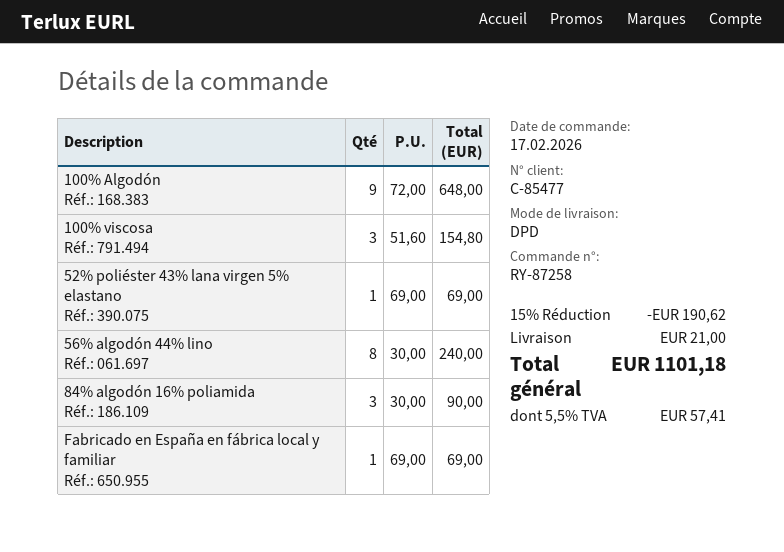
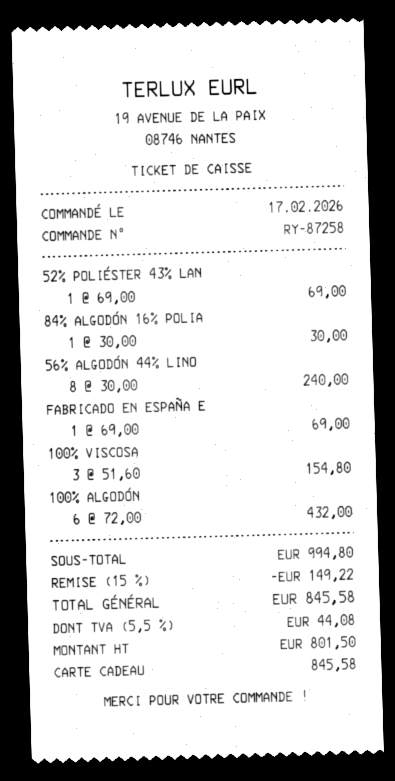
100% Algodón: 9 x 72.00 = 648.00 -> 6 x 72.00 = 432.00
84% algodón 16% poliamida: 3 x 30.00 = 90.00 -> 1 x 30.00 = 30.00
discount: 15% = 190.62 -> 15% = 149.22
shipping: 21.00 -> none
tax: 5.5% = 57.41 -> 5.5% = 44.08
total: 1101.18 -> 845.58

